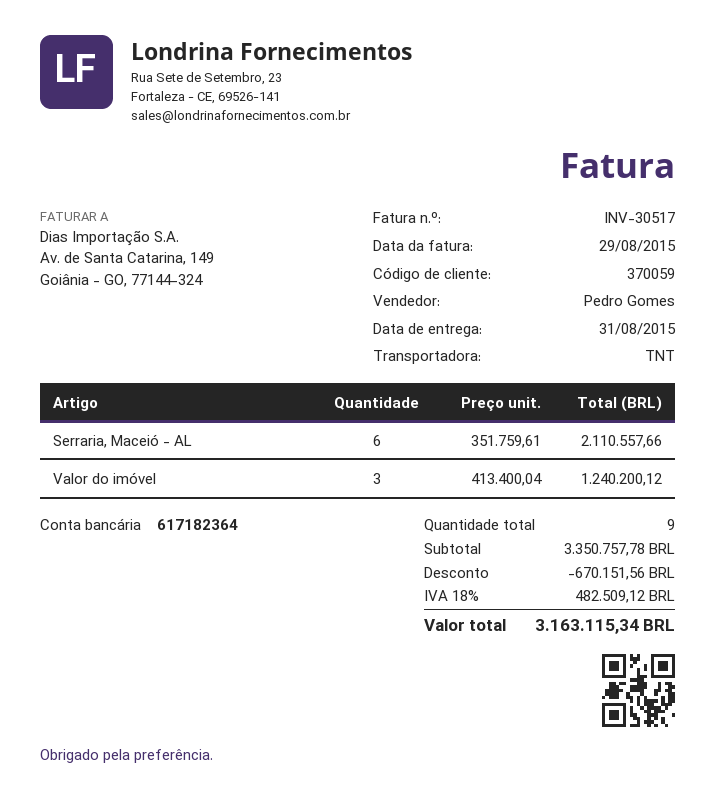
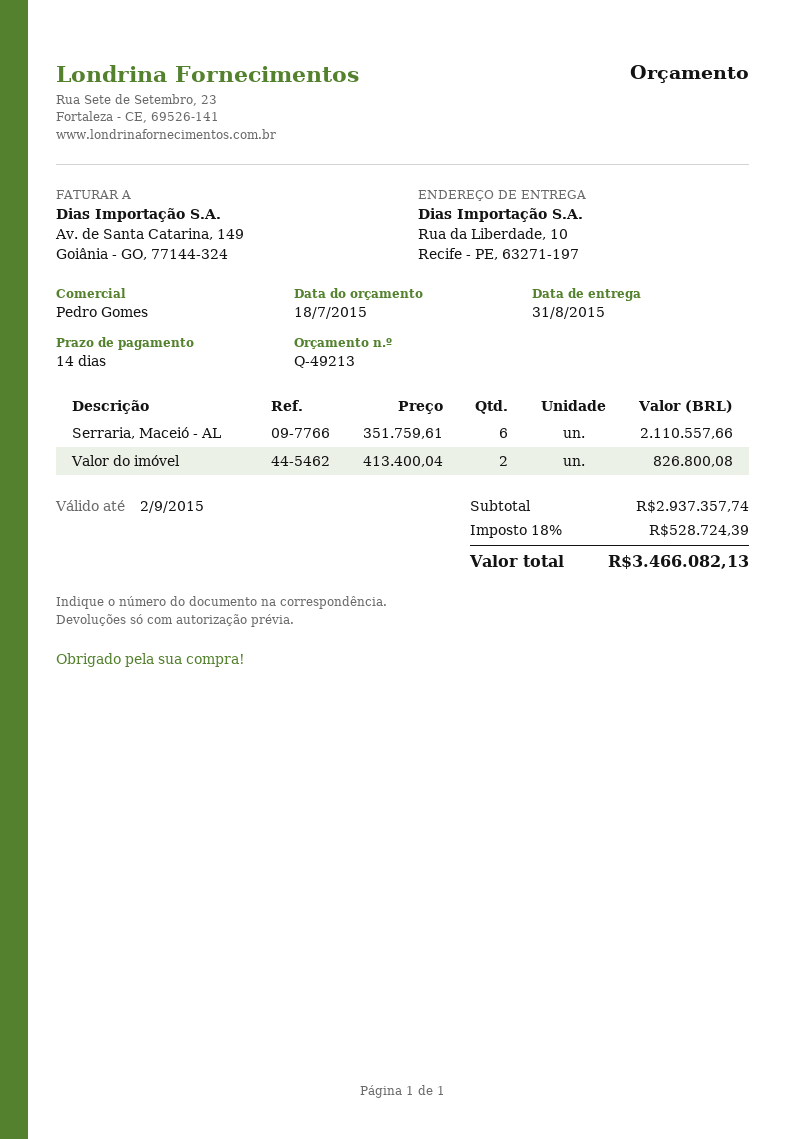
Valor do imóvel: 3 x 413400.04 = 1240200.12 -> 2 x 413400.04 = 826800.08
subtotal: 3350757.78 -> 2937357.74
discount: 670151.56 -> none
tax: 18% = 482509.12 -> 18% = 528724.39
total: 3163115.34 -> 3466082.13

